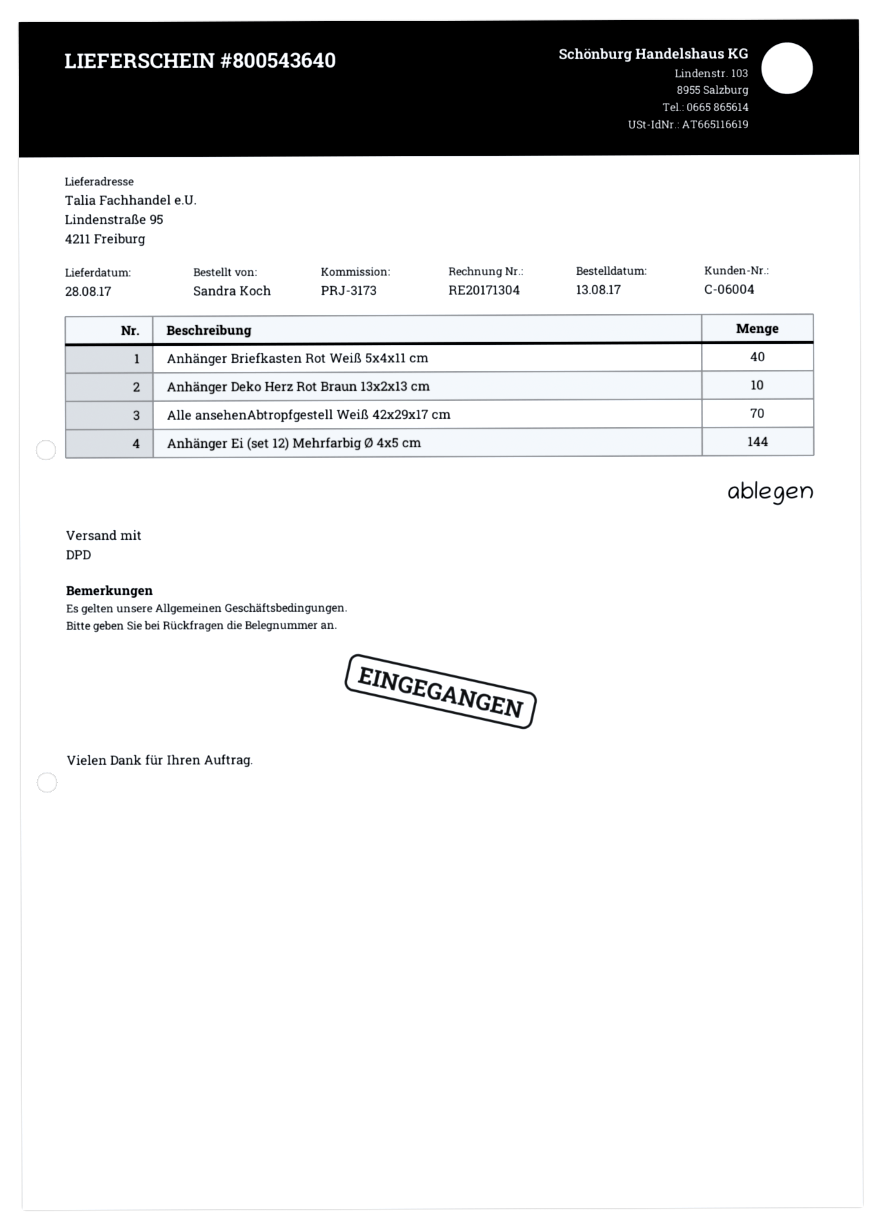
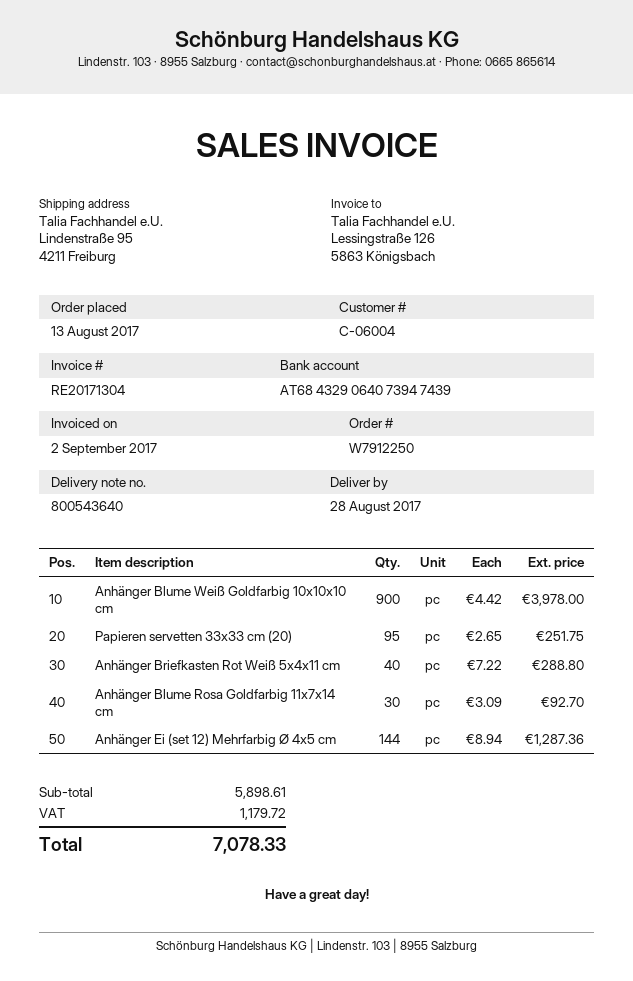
Anhänger Deko Herz Rot Braun 13x2x13 cm: 10 -> none
Alle ansehenAbtropfgestell Weiß 42x29x17 cm: 70 -> none
Anhänger Blume Weiß Goldfarbig 10x10x10 cm: none -> 900
Papieren servetten 33x33 cm (20): none -> 95
Anhänger Blume Rosa Goldfarbig 11x7x14 cm: none -> 30

